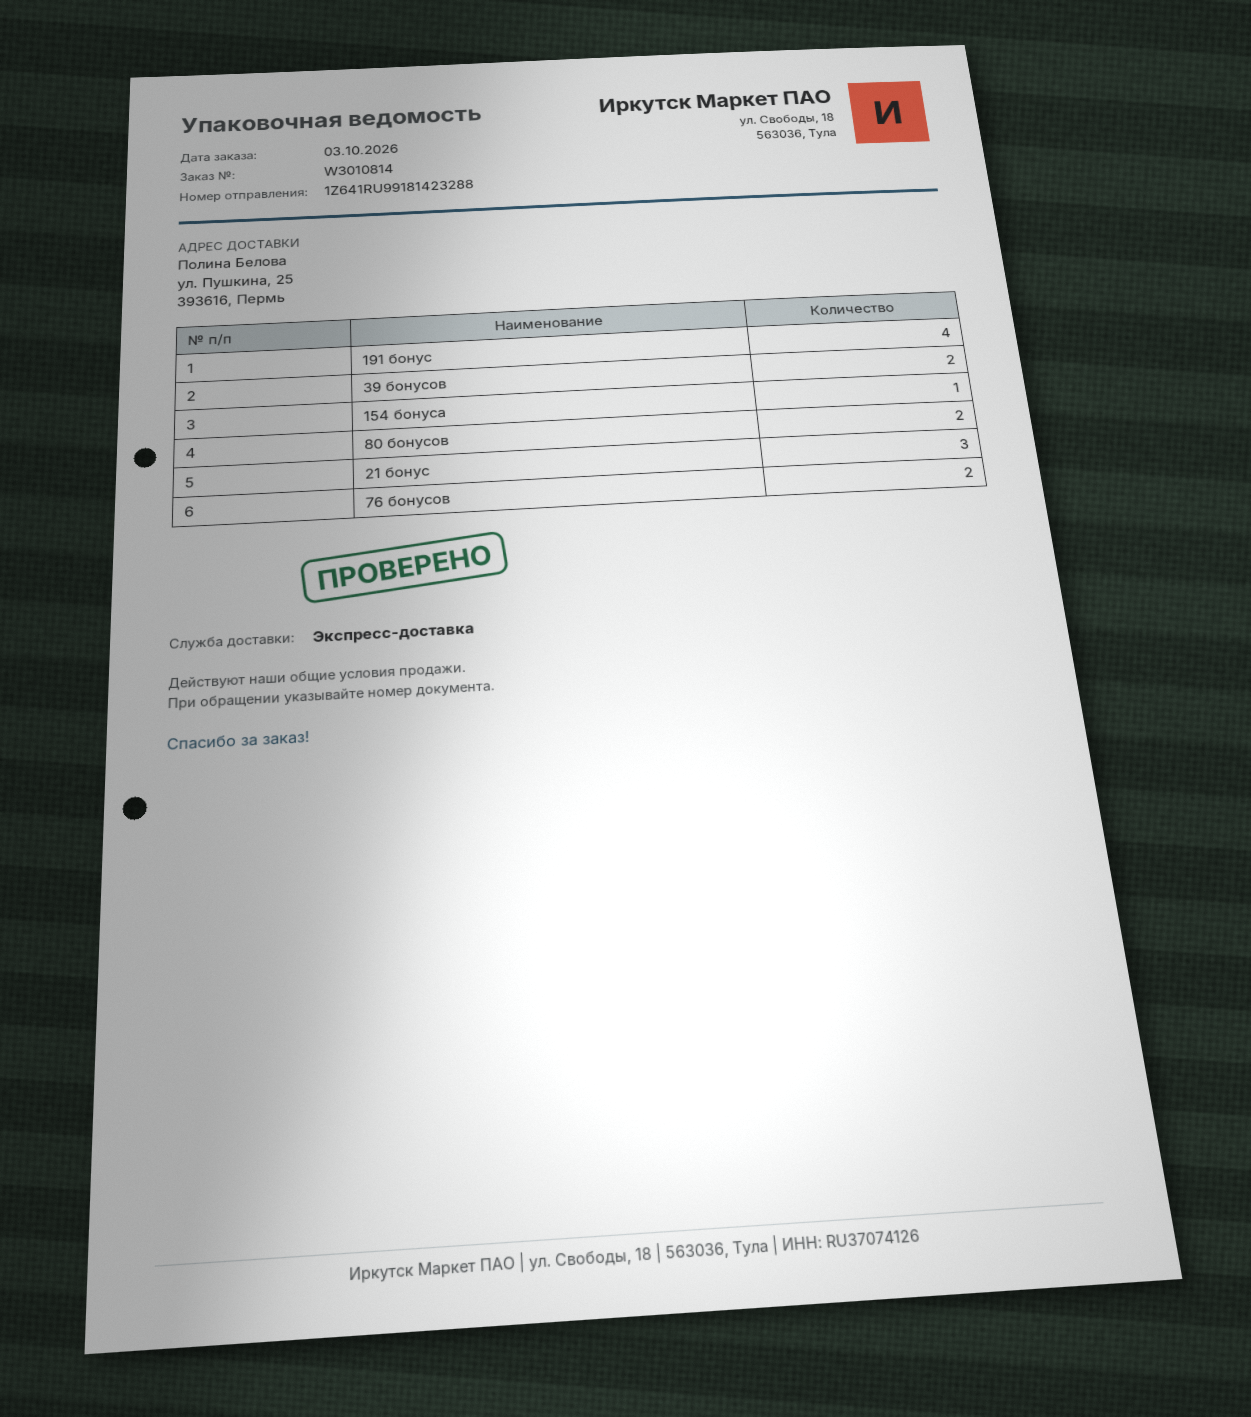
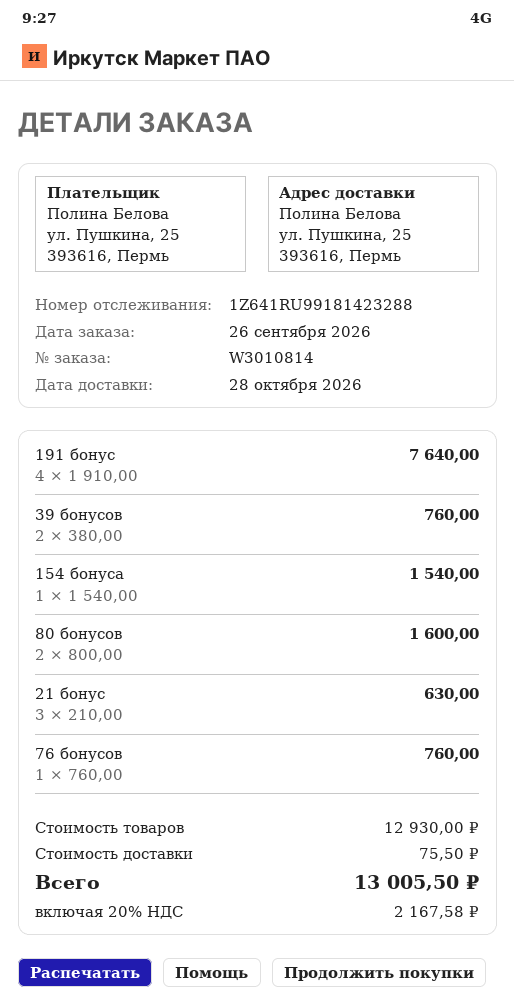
order date: 2026-10-03 -> 2026-09-26
76 бонусов: 2 -> 1

